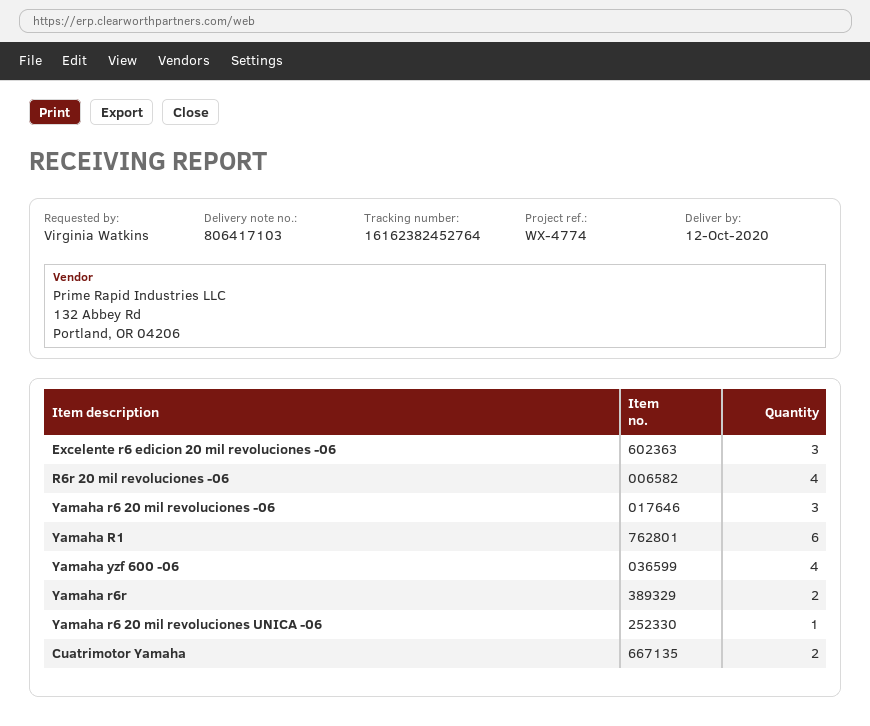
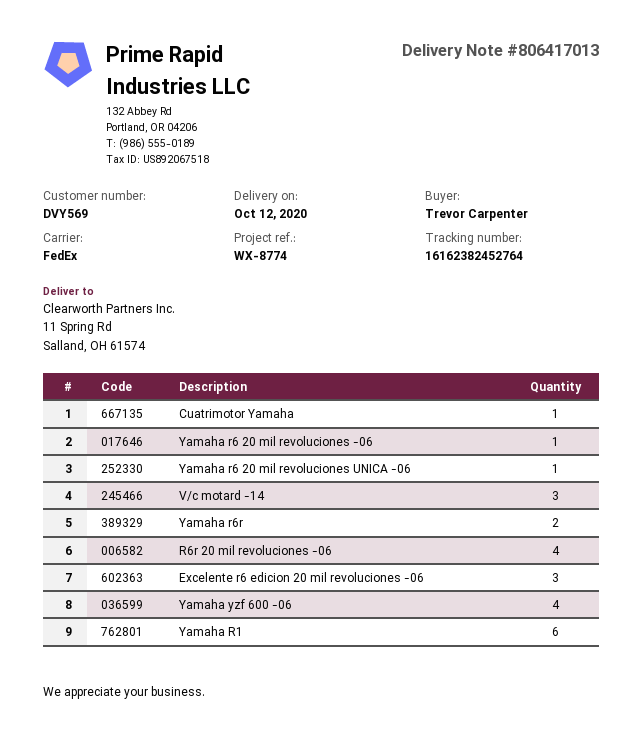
delivery note number: 806417103 -> 806417013
reference: WX-4774 -> WX-8774
ordered by: Virginia Watkins -> Trevor Carpenter
Yamaha r6 20 mil revoluciones -06: 3 -> 1
Cuatrimotor Yamaha: 2 -> 1
V/c motard -14: none -> 3

